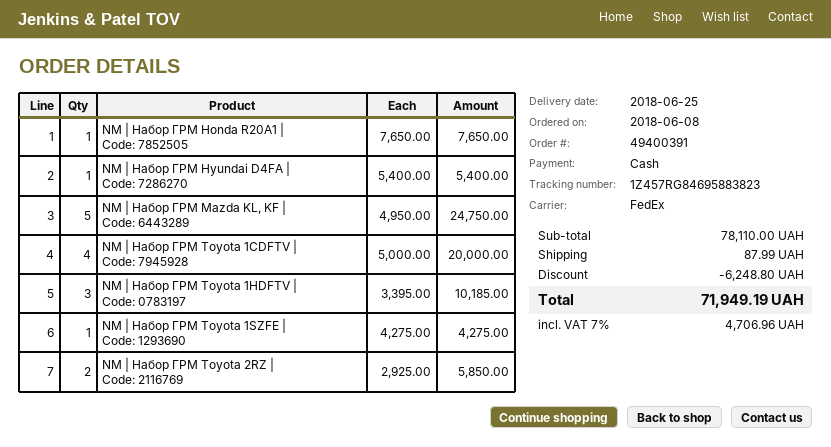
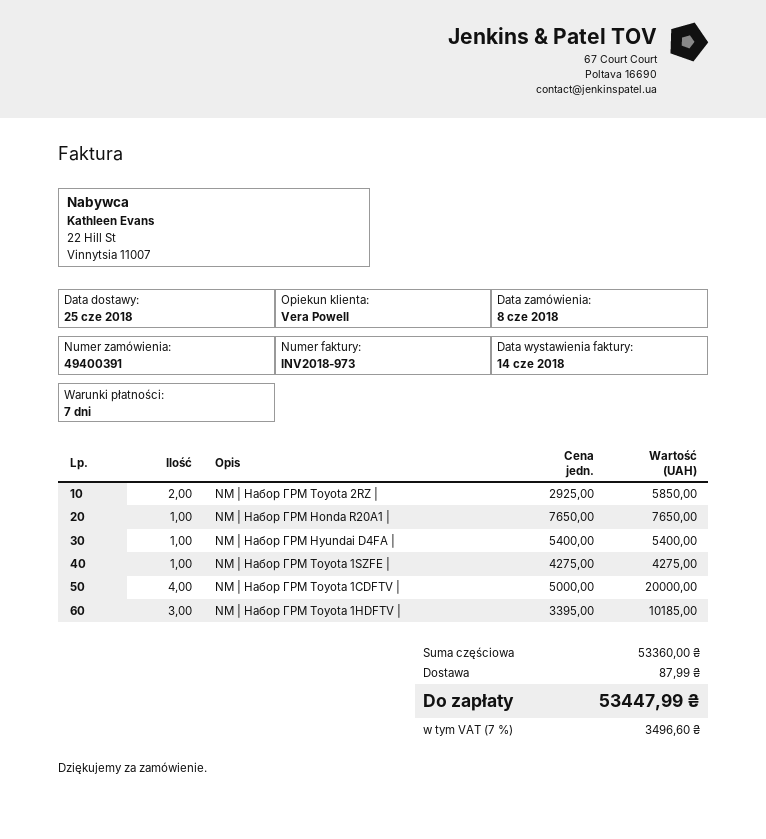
NM | Набор ГРМ Mazda KL, KF |: 5 x 4950.00 = 24750.00 -> none
subtotal: 78110.00 -> 53360.00
discount: 6248.80 -> none
tax: 7% = 4706.96 -> 7% = 3496.60
total: 71949.19 -> 53447.99

